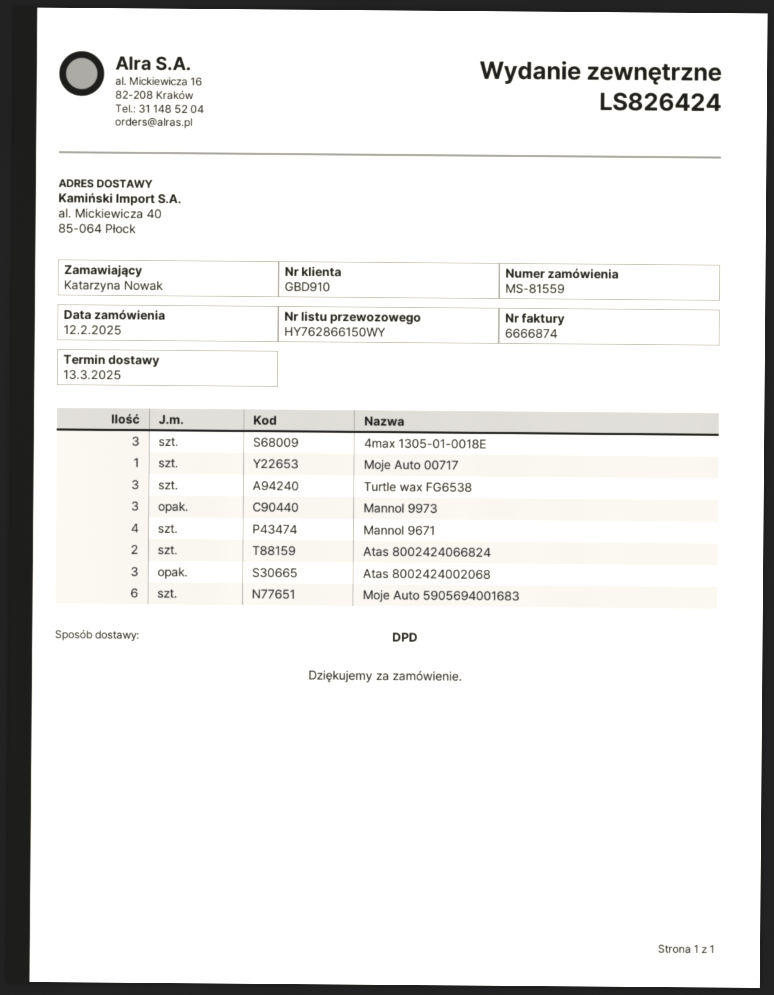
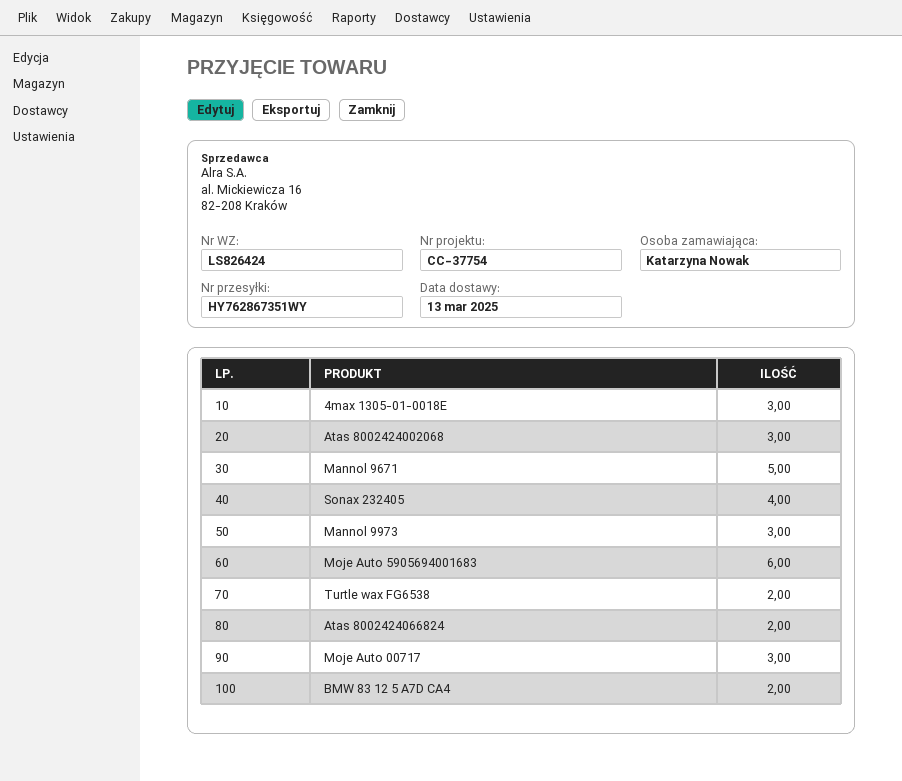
tracking number: HY762866150WY -> HY762867351WY
Moje Auto 00717: 1 -> 3
Turtle wax FG6538: 3 -> 2
Mannol 9671: 4 -> 5
Sonax 232405: none -> 4
BMW 83 12 5 A7D CA4: none -> 2

